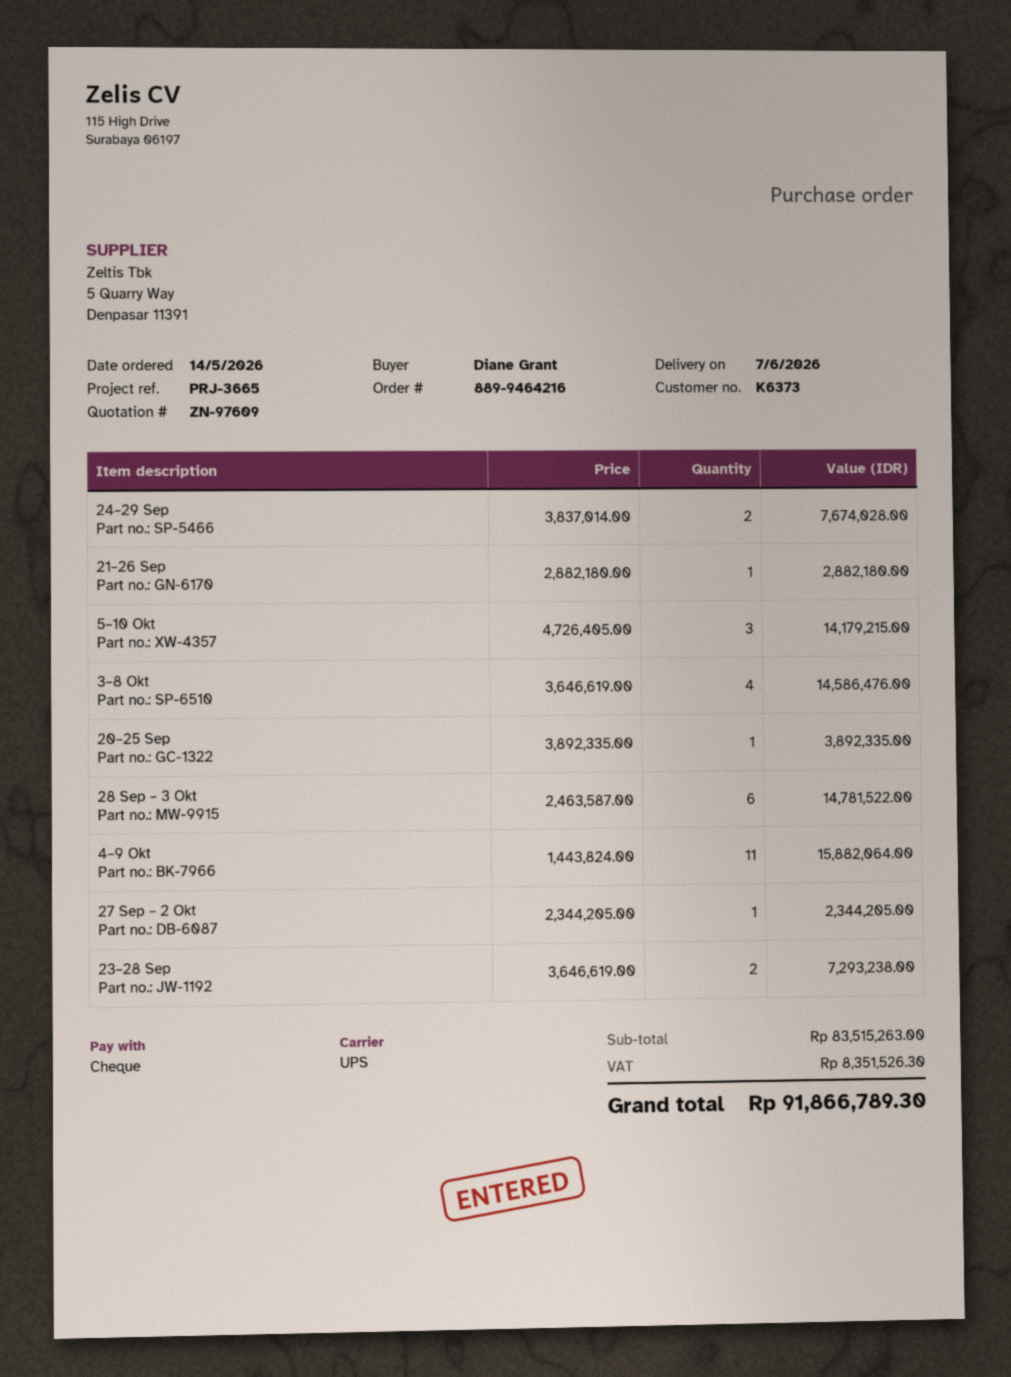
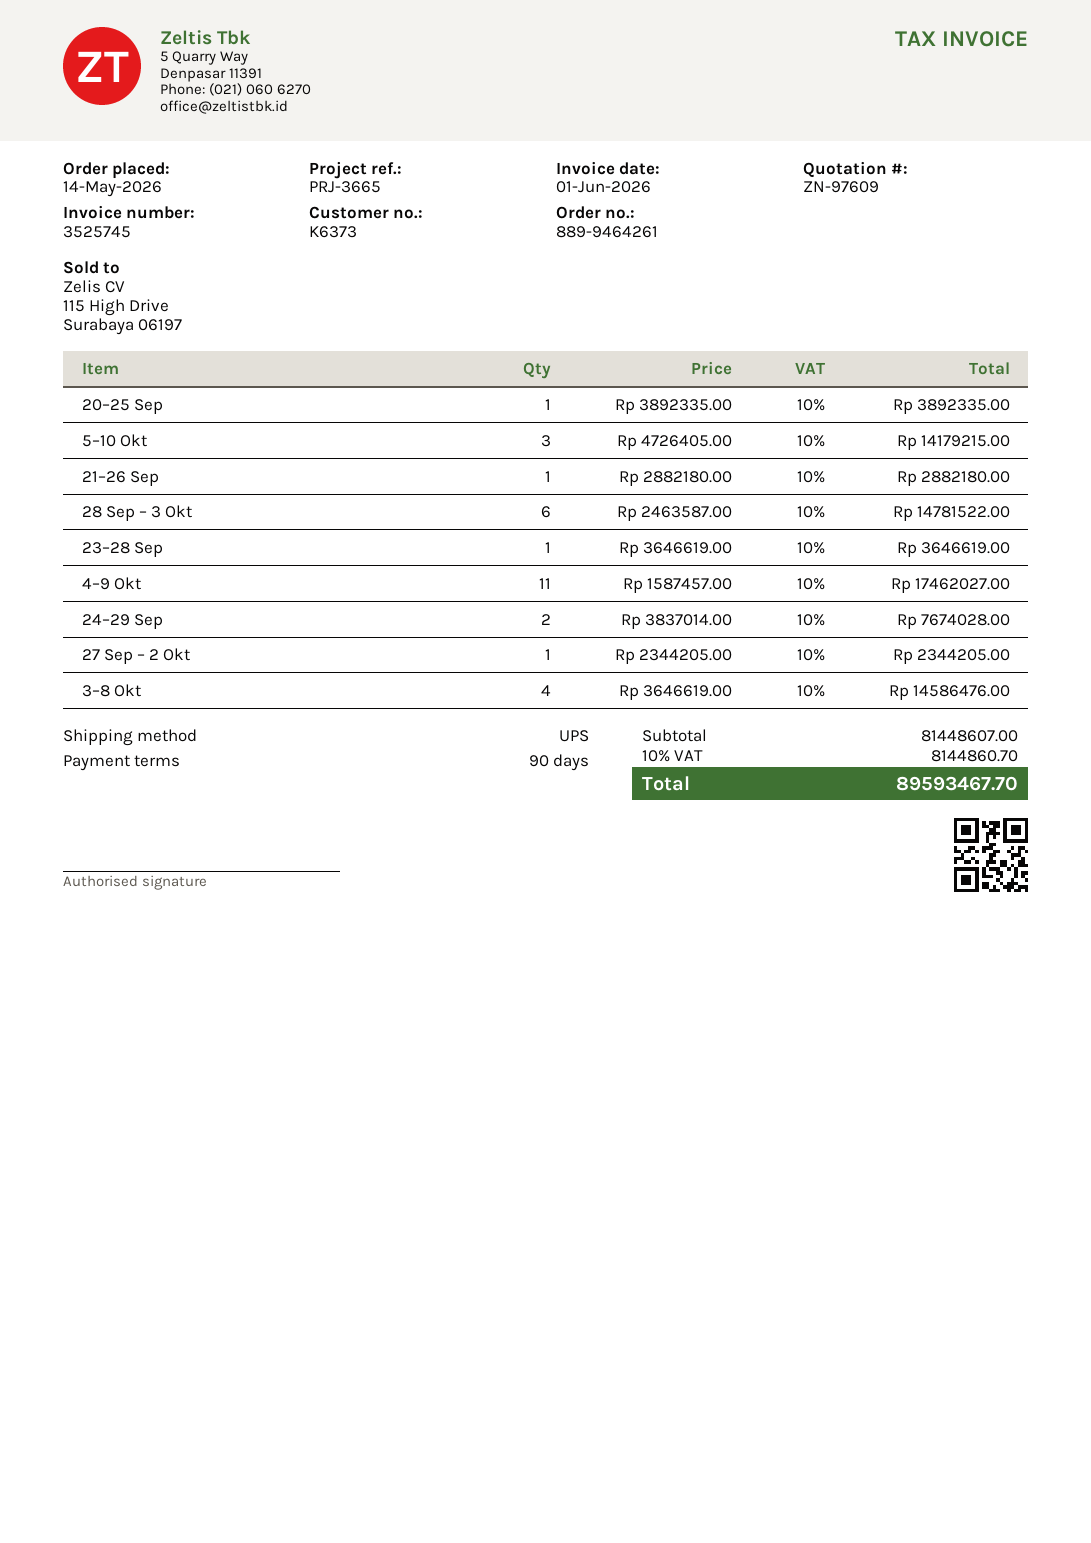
order number: 889-9464216 -> 889-9464261
4–9 Okt: 11 x 1443824.00 = 15882064.00 -> 11 x 1587457.00 = 17462027.00
23–28 Sep: 2 x 3646619.00 = 7293238.00 -> 1 x 3646619.00 = 3646619.00
subtotal: 83515263.00 -> 81448607.00
tax: 8351526.30 -> 8144860.70
total: 91866789.30 -> 89593467.70

